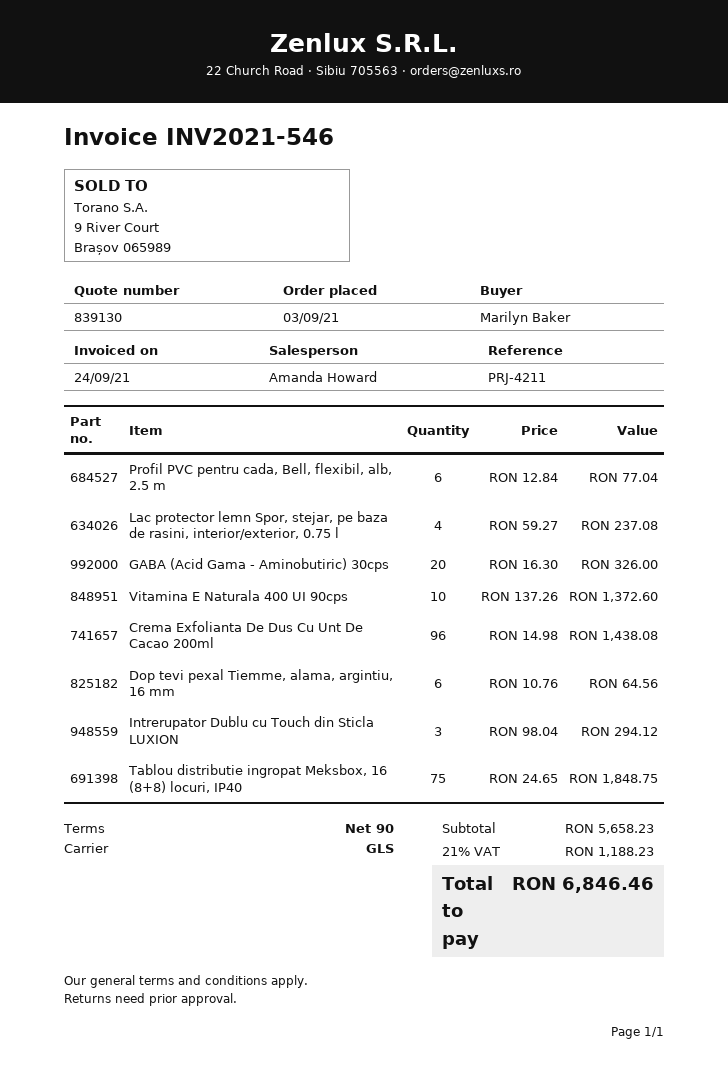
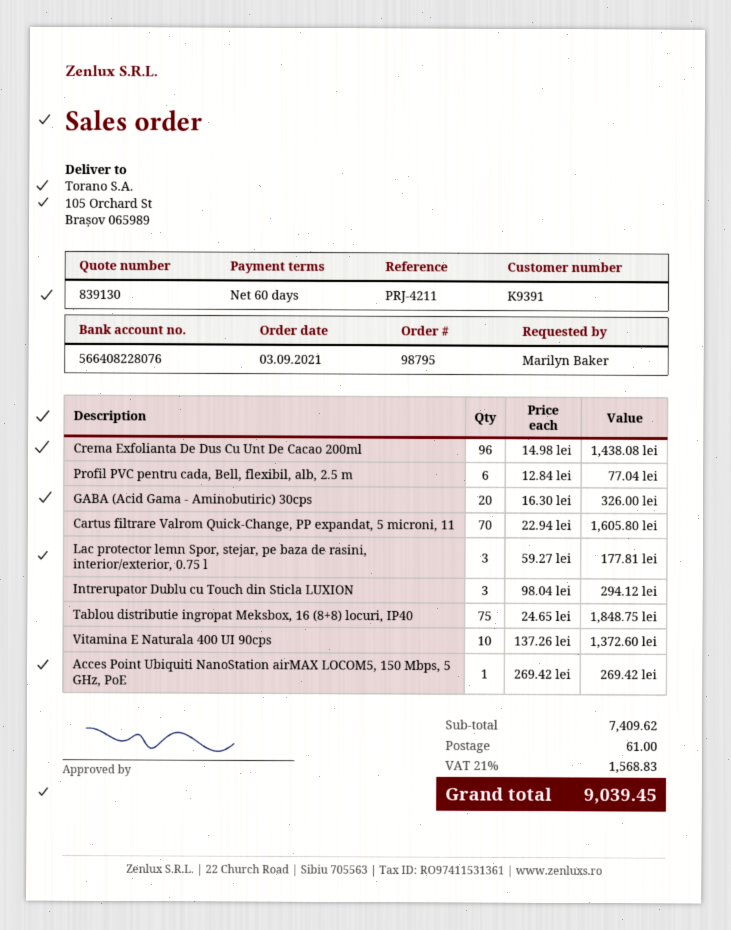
payment terms: 90 days -> 60 days
Lac protector lemn Spor, stejar, pe baza de rasini, interior/exterior, 0.75 l: 4 x 59.27 = 237.08 -> 3 x 59.27 = 177.81
Dop tevi pexal Tiemme, alama, argintiu, 16 mm: 6 x 10.76 = 64.56 -> none
Cartus filtrare Valrom Quick-Change, PP expandat, 5 microni, 11: none -> 70 x 22.94 = 1605.80
Acces Point Ubiquiti NanoStation airMAX LOCOM5, 150 Mbps, 5 GHz, PoE: none -> 1 x 269.42 = 269.42
subtotal: 5658.23 -> 7409.62
shipping: none -> 61.00
tax: 21% = 1188.23 -> 21% = 1568.83
total: 6846.46 -> 9039.45

